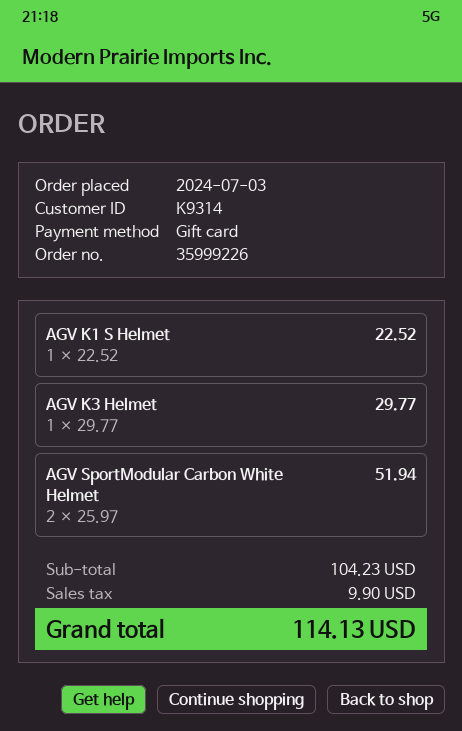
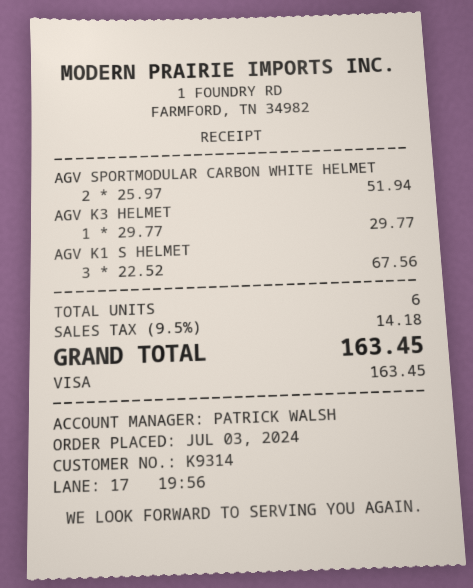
payment method: gift card -> Visa
AGV K1 S Helmet: 1 x 22.52 = 22.52 -> 3 x 22.52 = 67.56
tax: 9.90 -> 14.18
total: 114.13 -> 163.45

